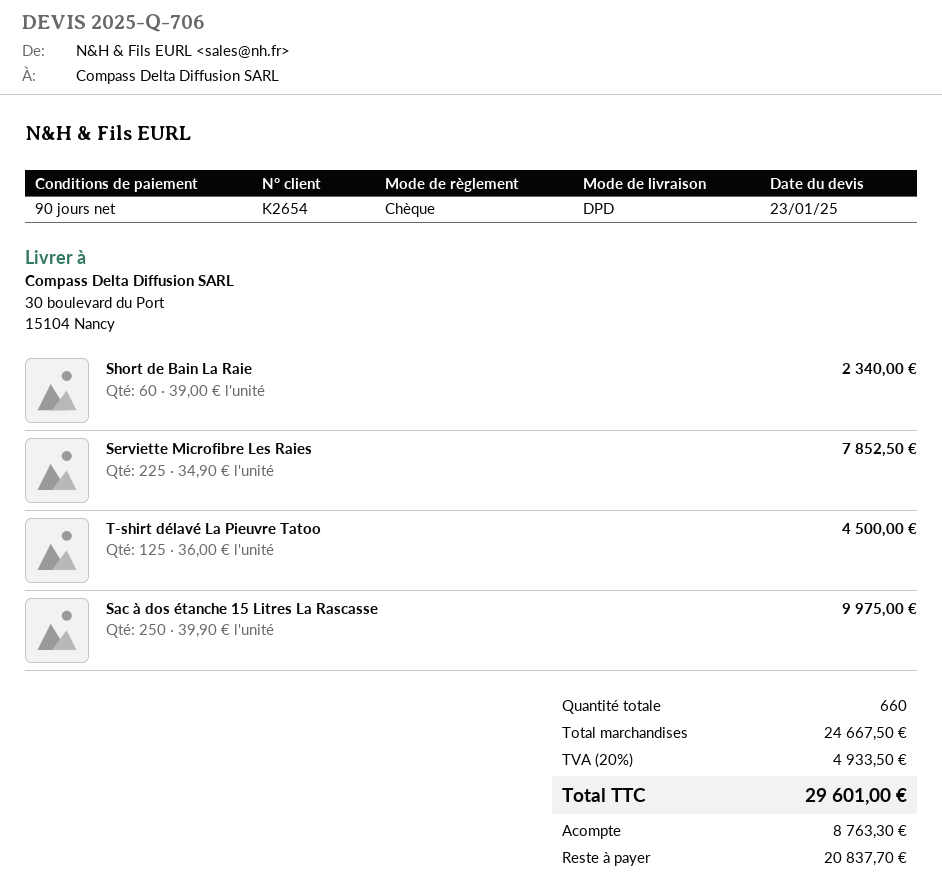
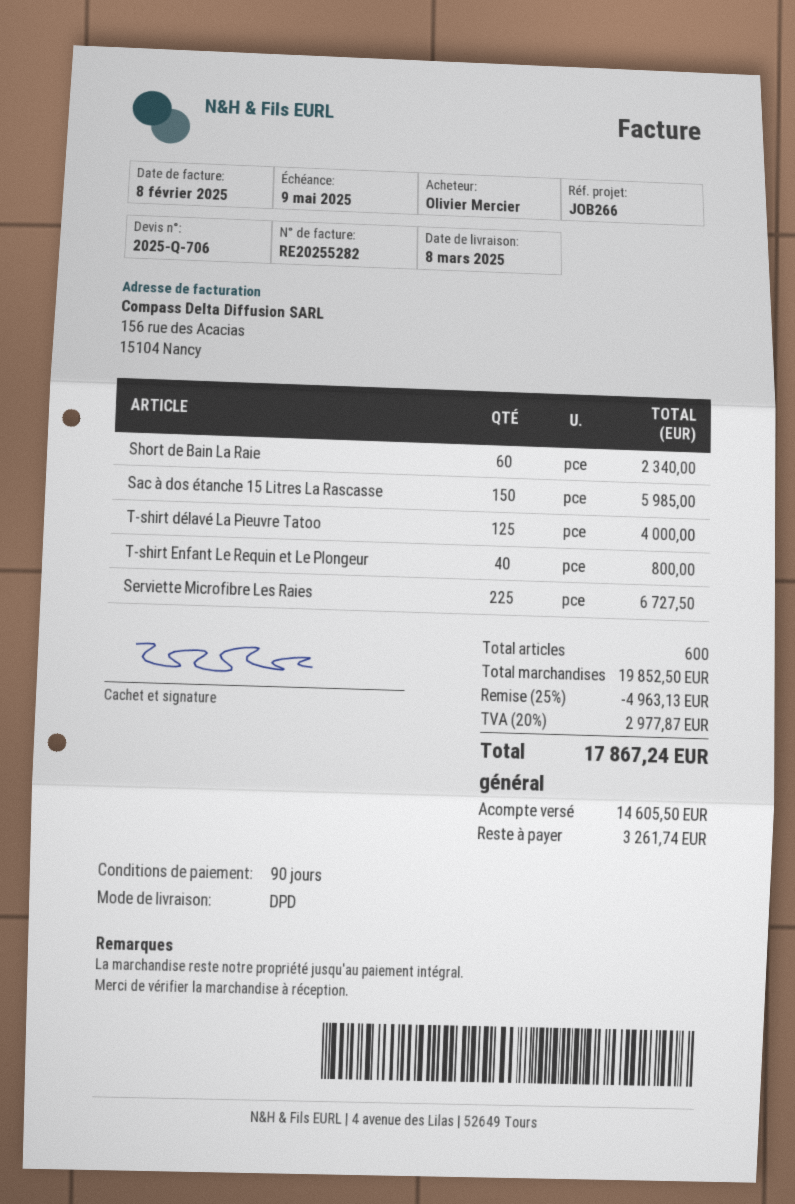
Serviette Microfibre Les Raies: 225 for 7852.50 -> 225 for 6727.50
T-shirt délavé La Pieuvre Tatoo: 125 for 4500.00 -> 125 for 4000.00
Sac à dos étanche 15 Litres La Rascasse: 250 for 9975.00 -> 150 for 5985.00
T-shirt Enfant Le Requin et Le Plongeur: none -> 40 for 800.00
total quantity: 660 -> 600
subtotal: 24667.50 -> 19852.50
discount: none -> 25% = 4963.13
tax: 20% = 4933.50 -> 20% = 2977.87
total: 29601.00 -> 17867.24
deposit: 8763.30 -> 14605.50
balance: 20837.70 -> 3261.74

